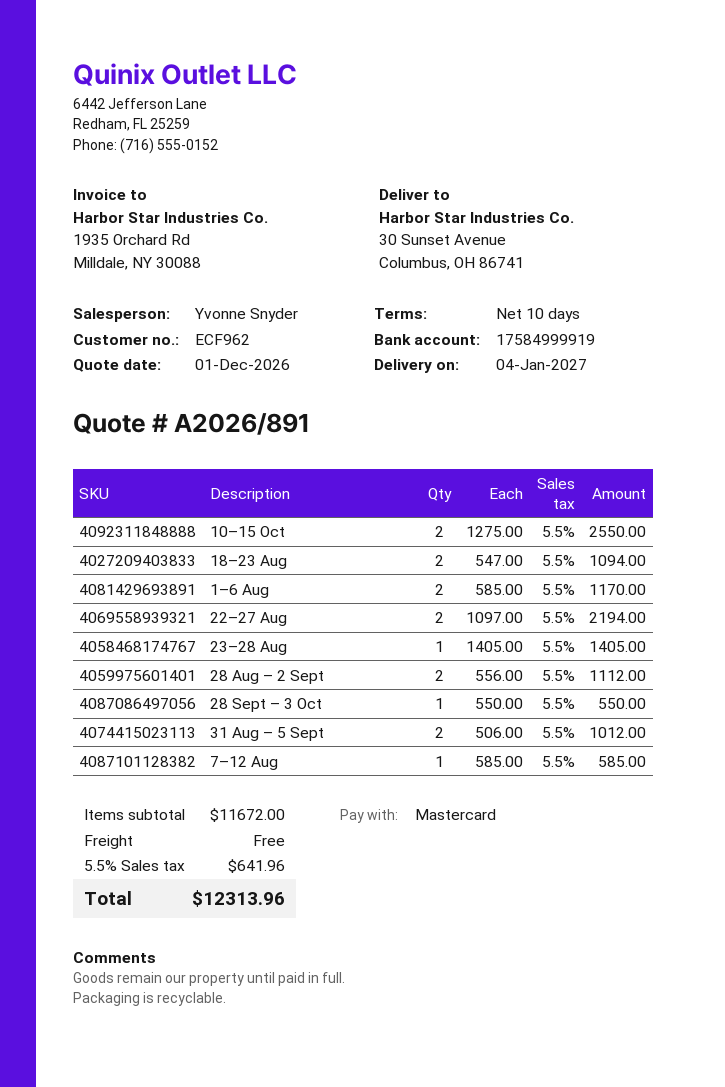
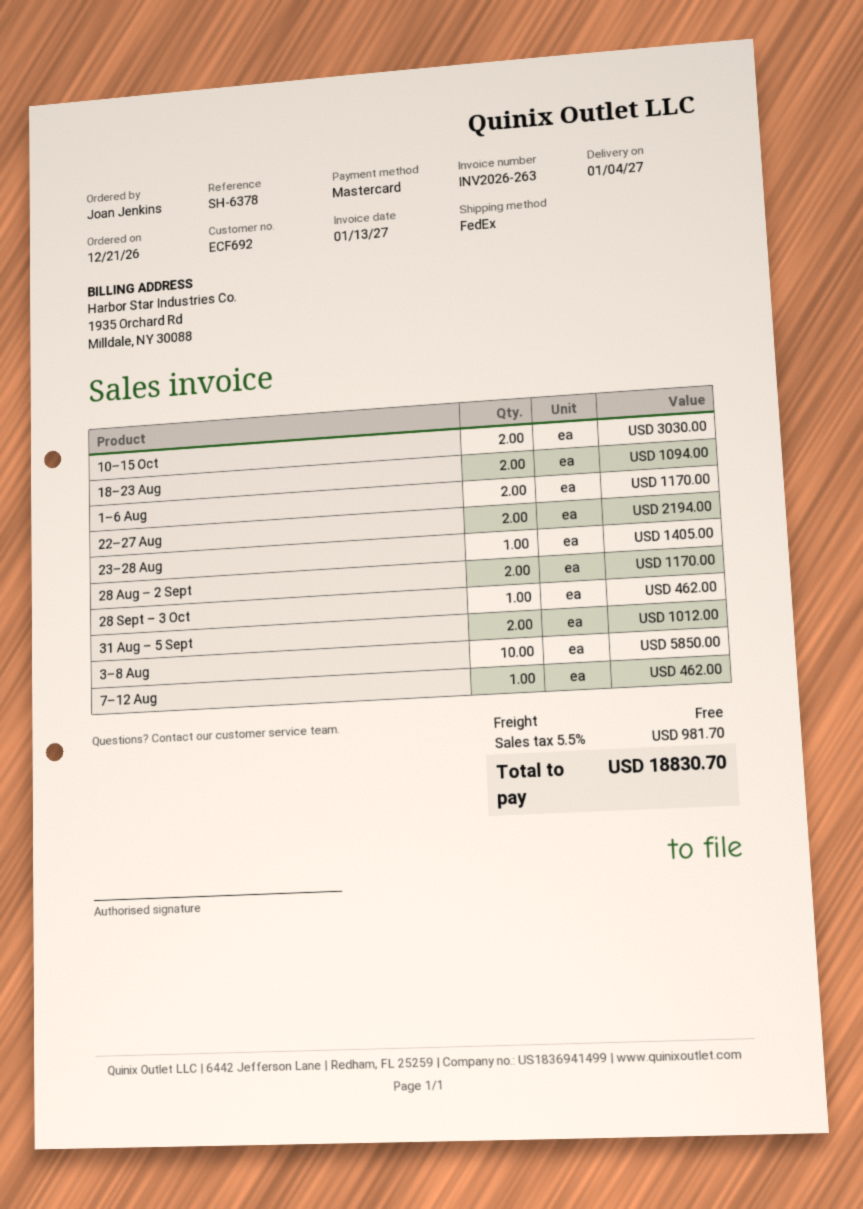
customer number: ECF962 -> ECF692
10–15 Oct: 2 for 2550.00 -> 2 for 3030.00
28 Aug – 2 Sept: 2 for 1112.00 -> 2 for 1170.00
28 Sept – 3 Oct: 1 for 550.00 -> 1 for 462.00
7–12 Aug: 1 for 585.00 -> 1 for 462.00
3–8 Aug: none -> 10 for 5850.00
tax: 5.5% = 641.96 -> 5.5% = 981.70
total: 12313.96 -> 18830.70

